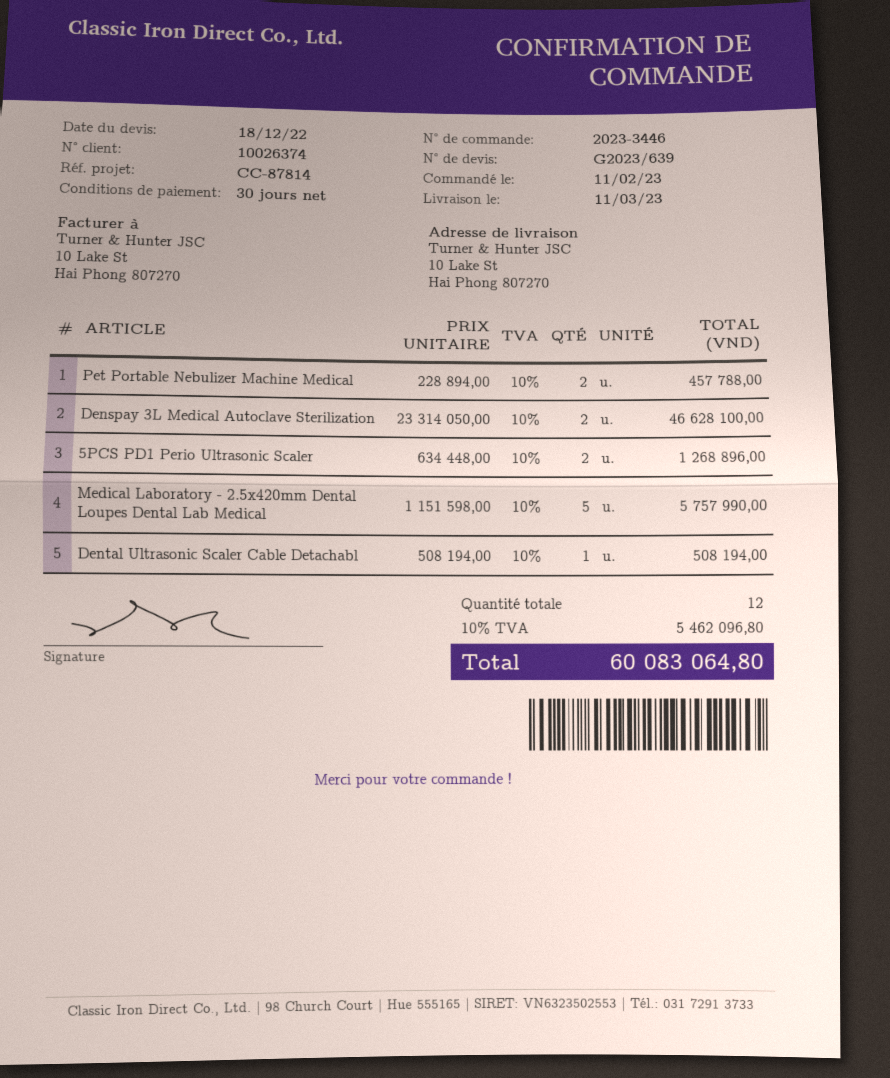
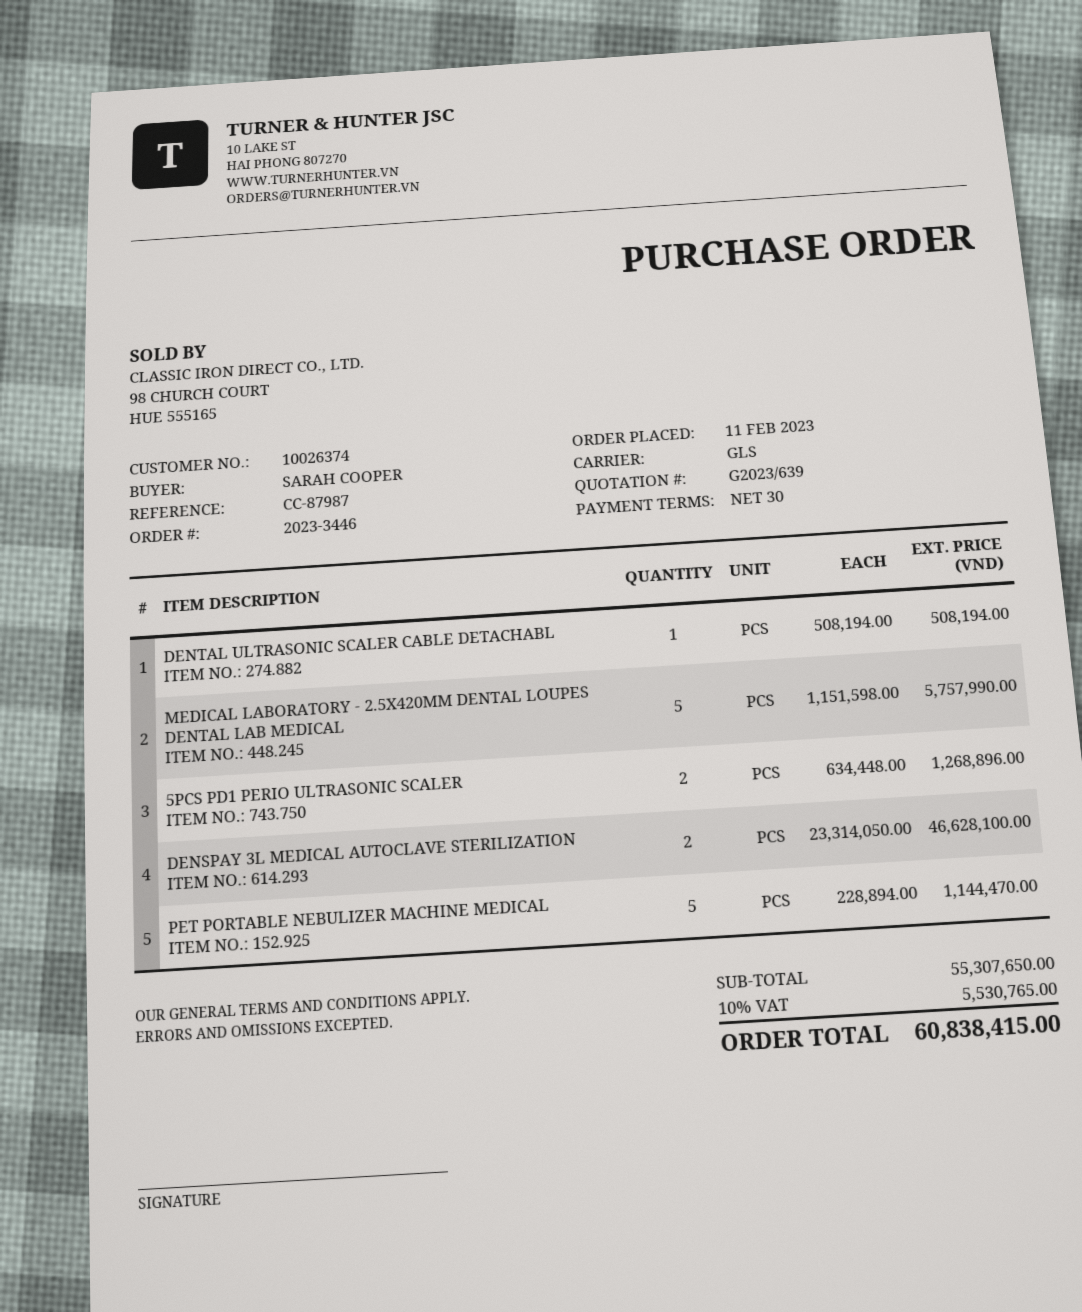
reference: CC-87814 -> CC-87987
Pet Portable Nebulizer Machine Medical: 2 x 228894.00 = 457788.00 -> 5 x 228894.00 = 1144470.00
tax: 10% = 5462096.80 -> 10% = 5530765.00
total: 60083064.80 -> 60838415.00

